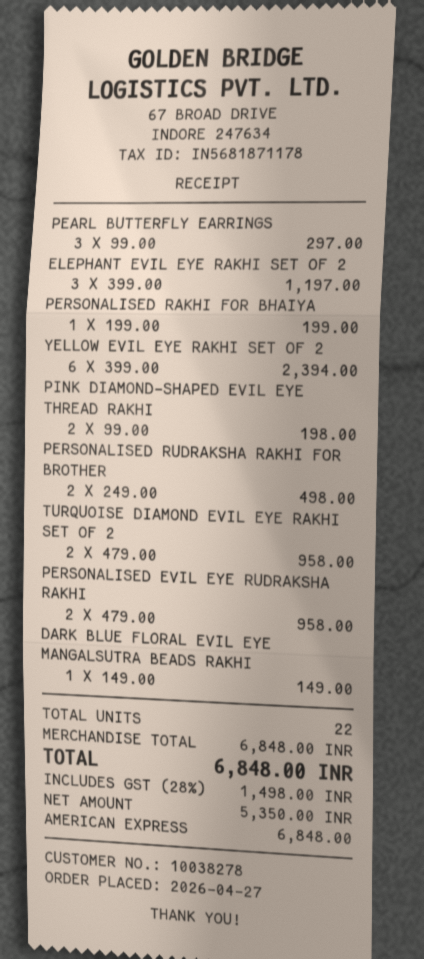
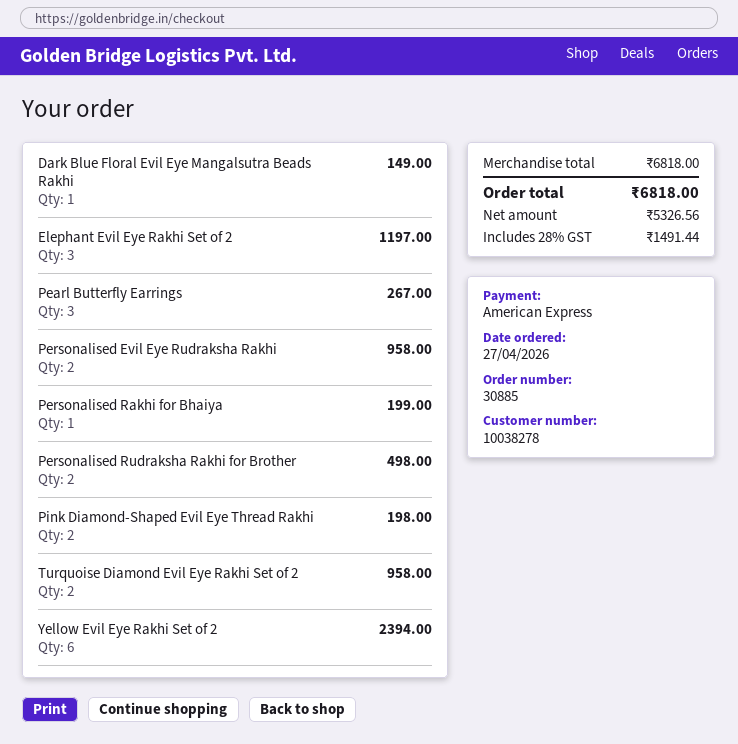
PEARL BUTTERFLY EARRINGS: 3 for 297.00 -> 3 for 267.00
subtotal: 6848.00 -> 6818.00
net: 5350.00 -> 5326.56
tax: 28% = 1498.00 -> 28% = 1491.44
total: 6848.00 -> 6818.00

